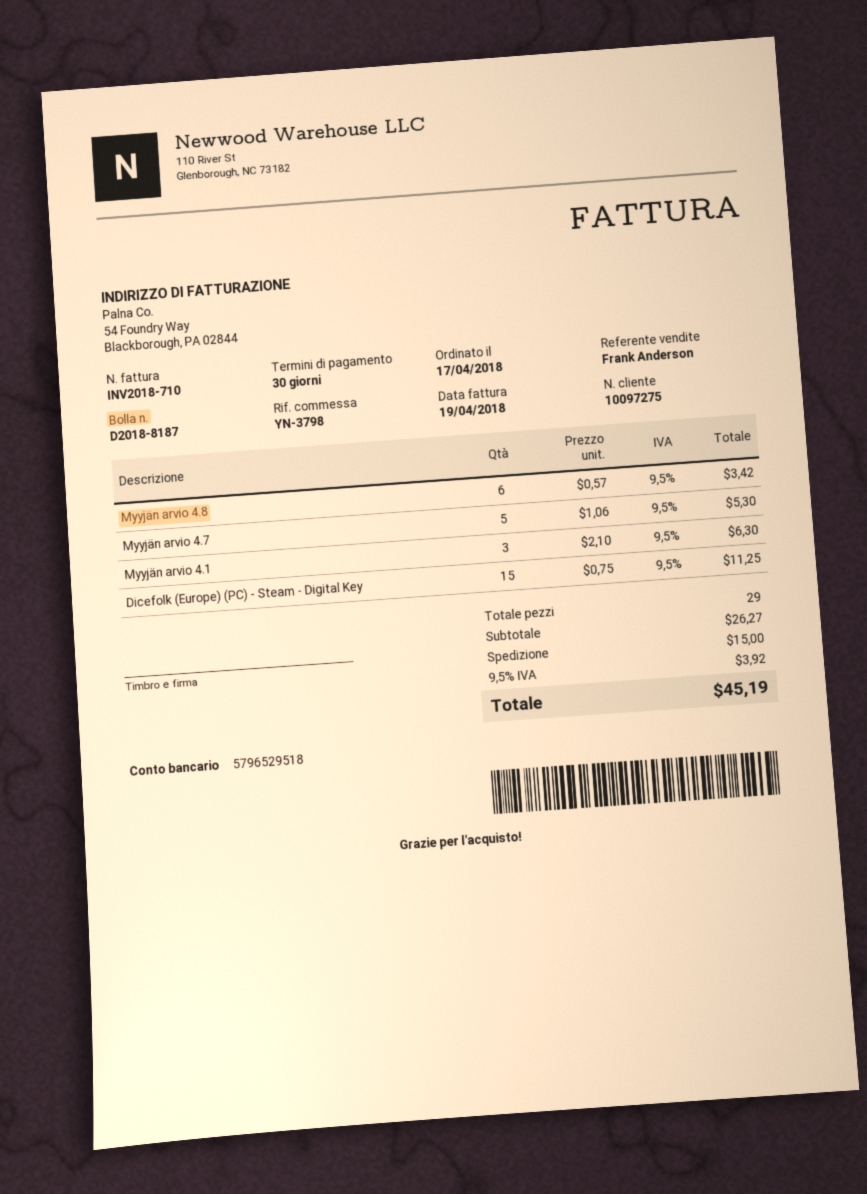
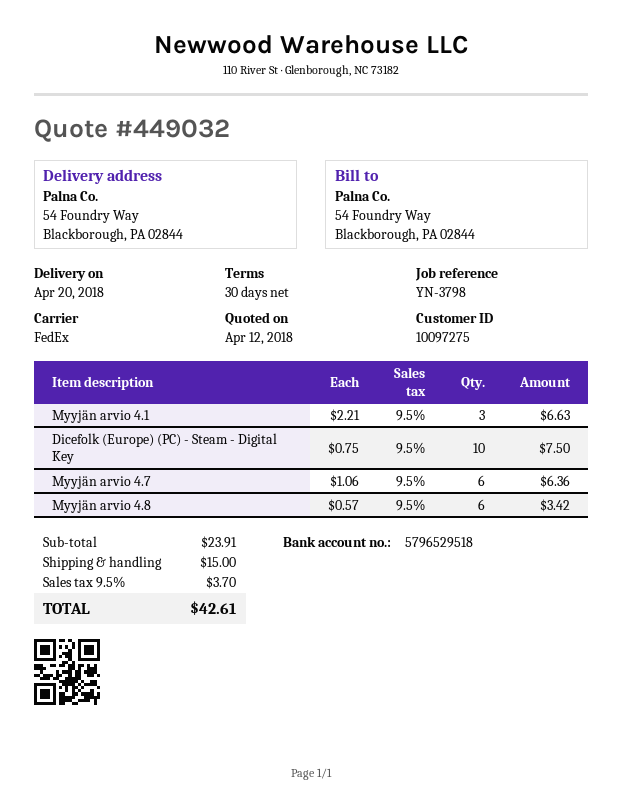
Myyjän arvio 4.7: 5 x 1.06 = 5.30 -> 6 x 1.06 = 6.36
Myyjän arvio 4.1: 3 x 2.10 = 6.30 -> 3 x 2.21 = 6.63
Dicefolk (Europe) (PC) - Steam - Digital Key: 15 x 0.75 = 11.25 -> 10 x 0.75 = 7.50
subtotal: 26.27 -> 23.91
tax: 9.5% = 3.92 -> 9.5% = 3.70
total: 45.19 -> 42.61

